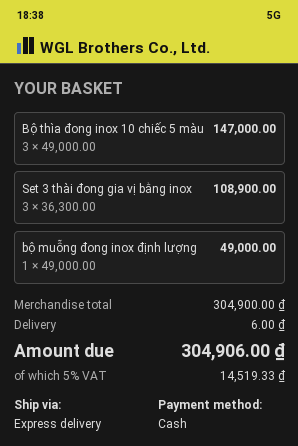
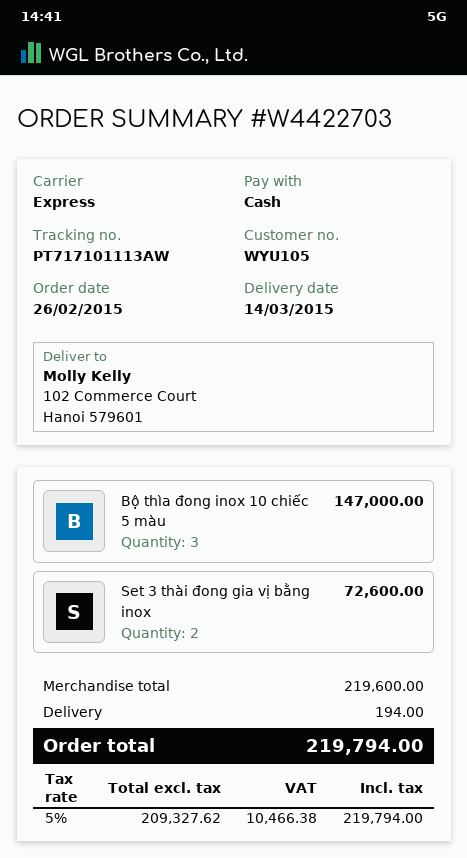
Set 3 thài đong gia vị bằng inox: 3 for 108900.00 -> 2 for 72600.00
bộ muỗng đong inox định lượng: 1 for 49000.00 -> none
subtotal: 304900.00 -> 219600.00
shipping: 6.00 -> 194.00
tax: 5% = 14519.33 -> 5% = 10466.38
total: 304906.00 -> 219794.00

